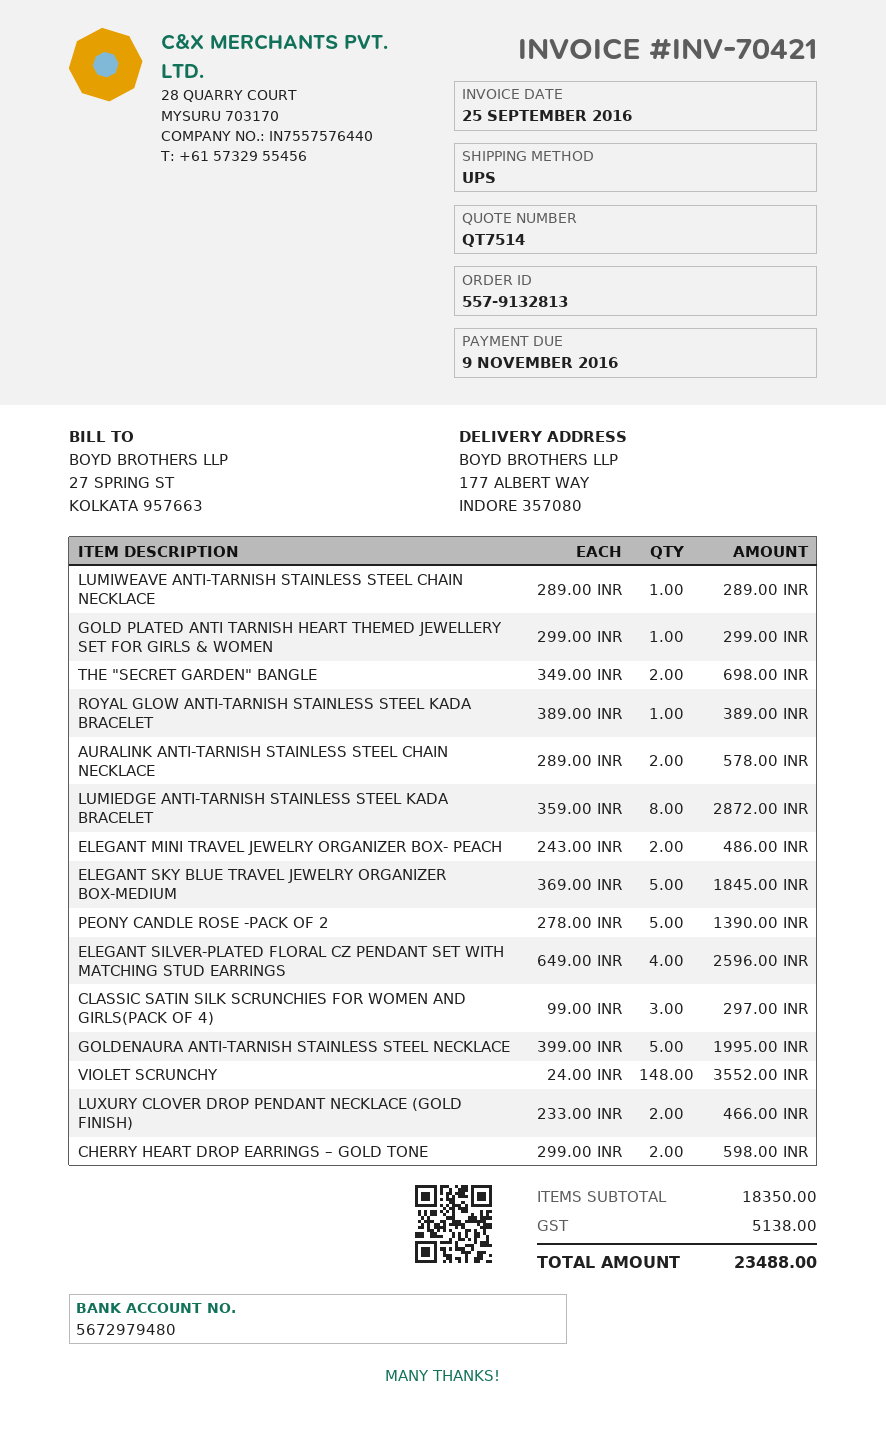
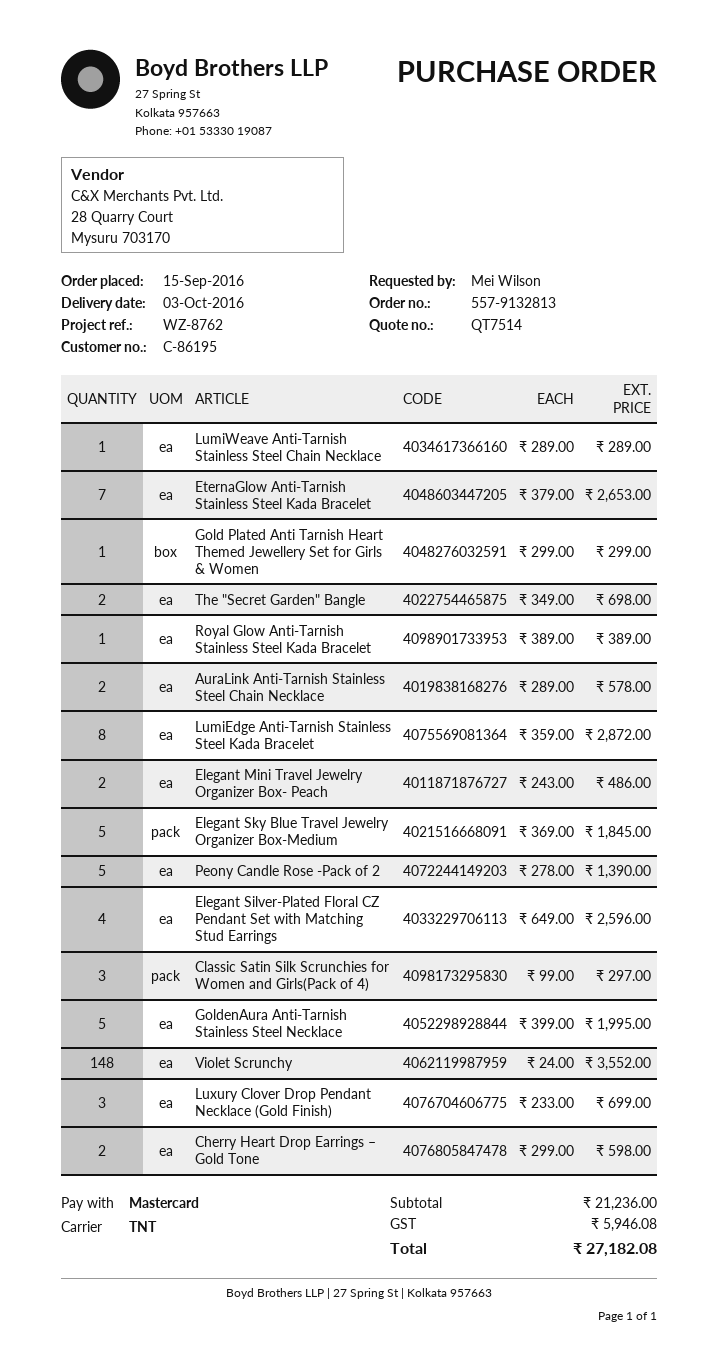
shipping method: UPS -> TNT
LUXURY CLOVER DROP PENDANT NECKLACE (GOLD FINISH): 2 x 233.00 = 466.00 -> 3 x 233.00 = 699.00
EternaGlow Anti-Tarnish Stainless Steel Kada Bracelet: none -> 7 x 379.00 = 2653.00
subtotal: 18350.00 -> 21236.00
tax: 5138.00 -> 5946.08
total: 23488.00 -> 27182.08

